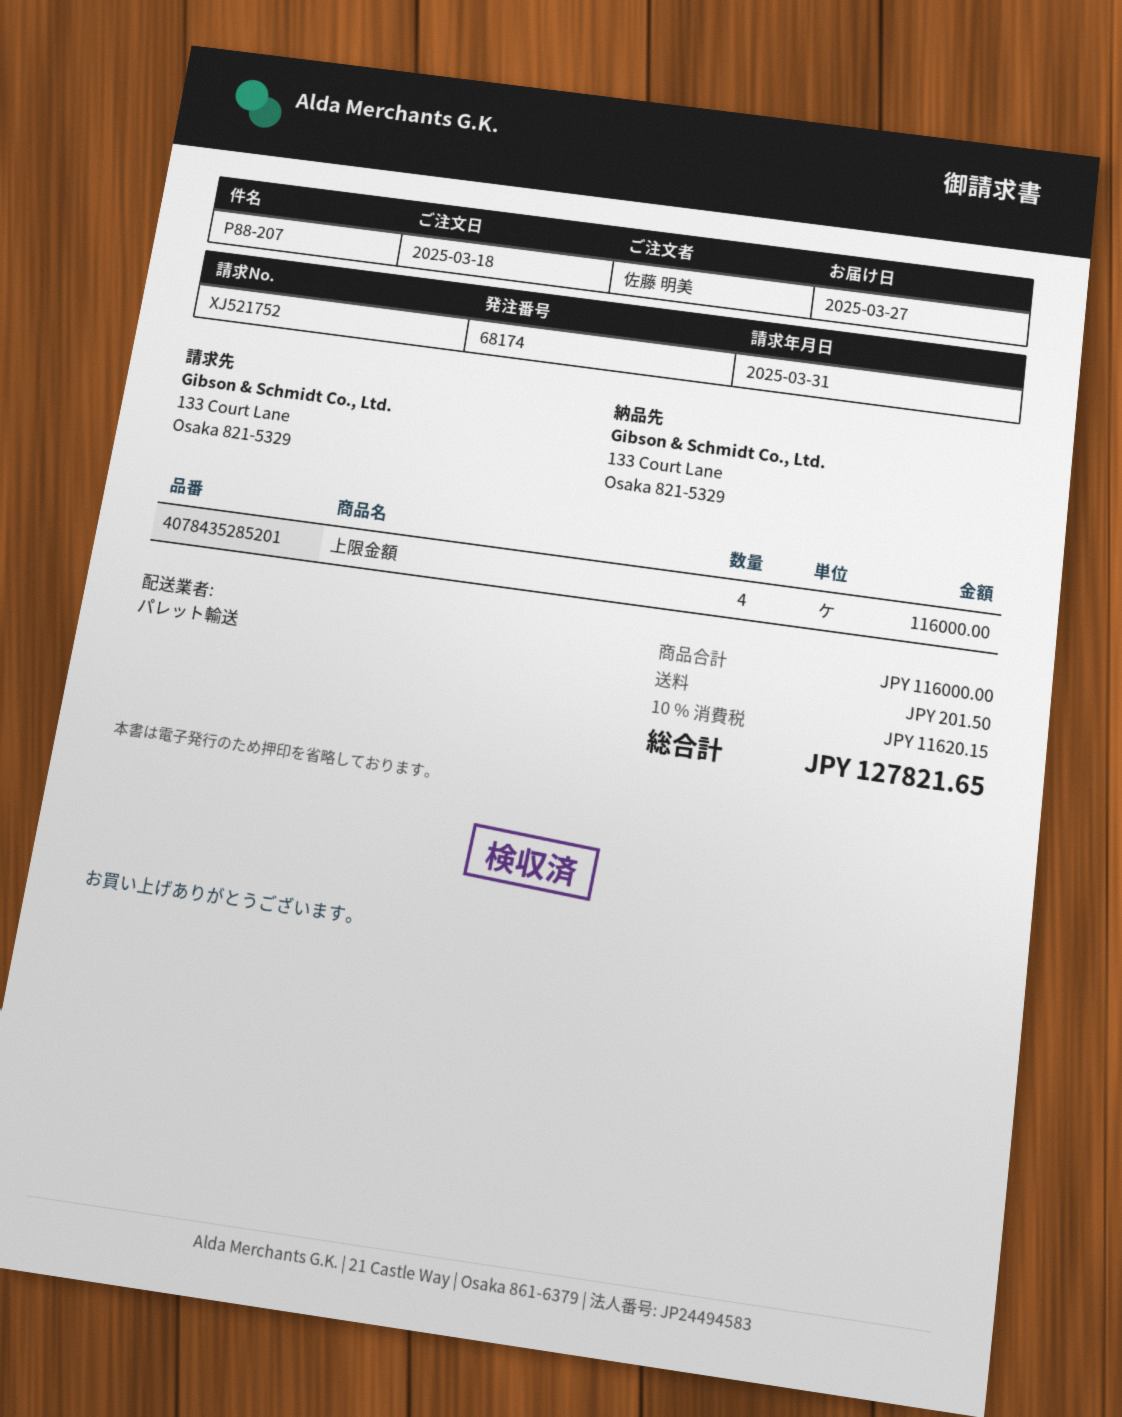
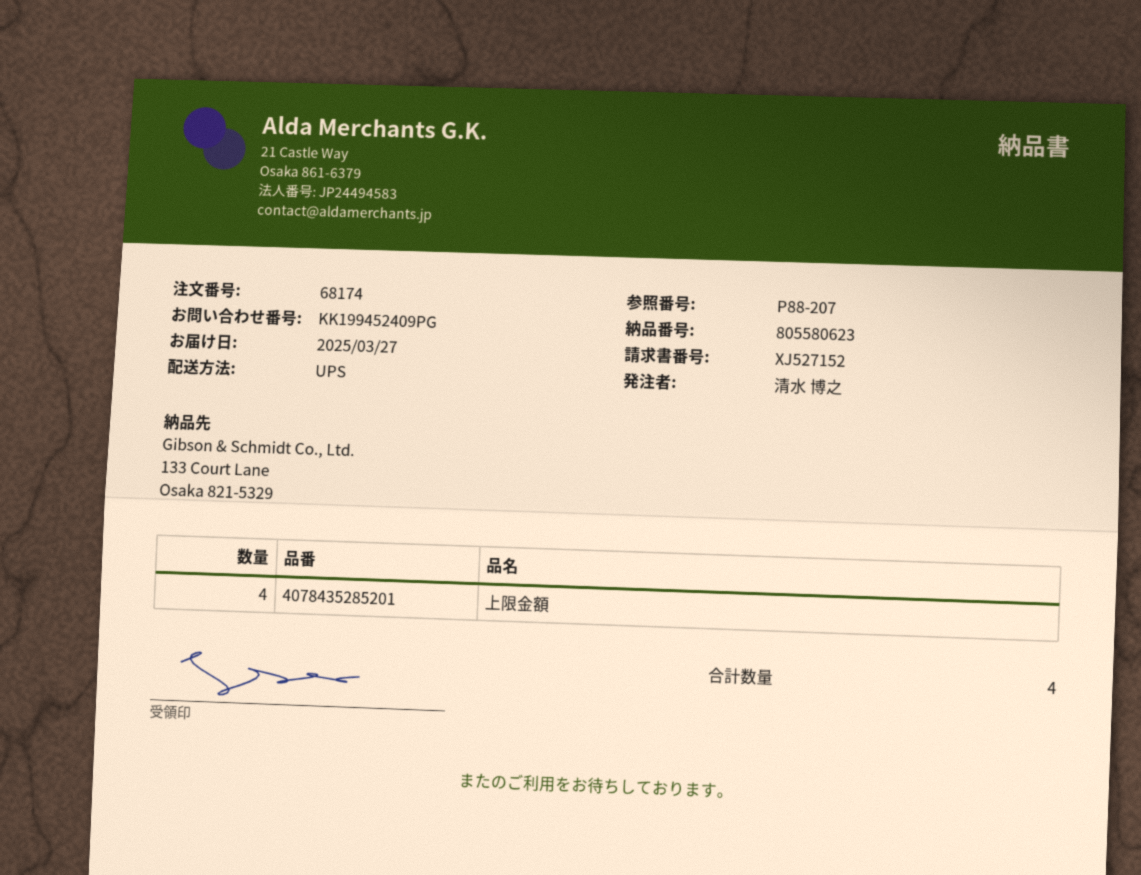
invoice number: XJ521752 -> XJ527152
ordered by: 佐藤 明美 -> 清水 博之
shipping method: pallet freight -> UPS

